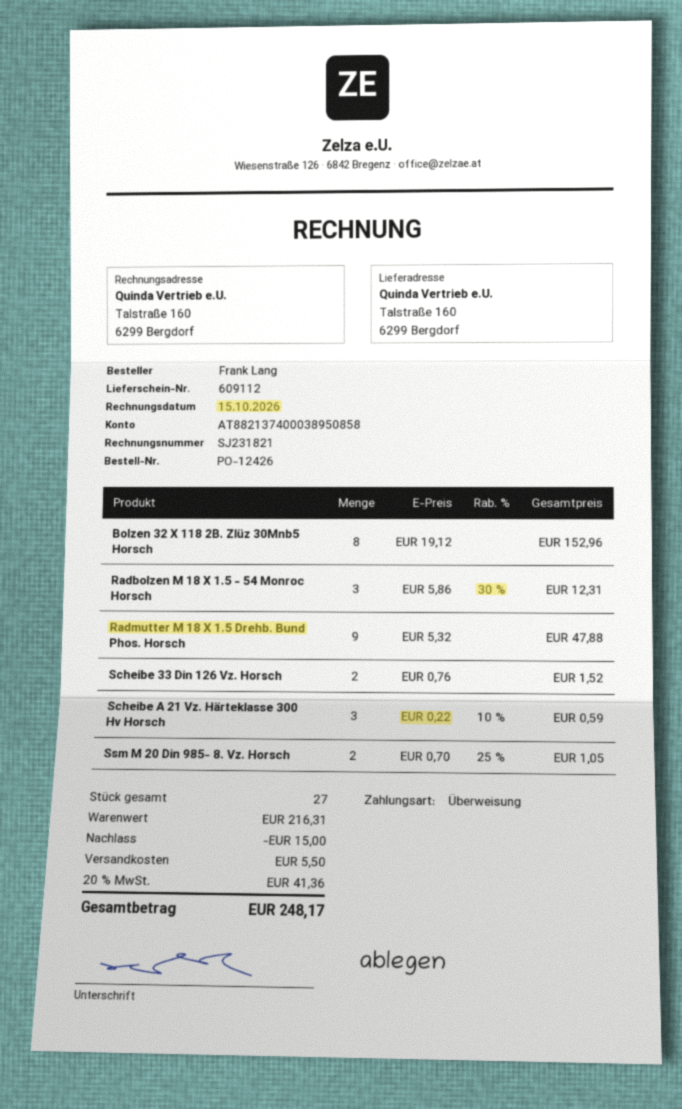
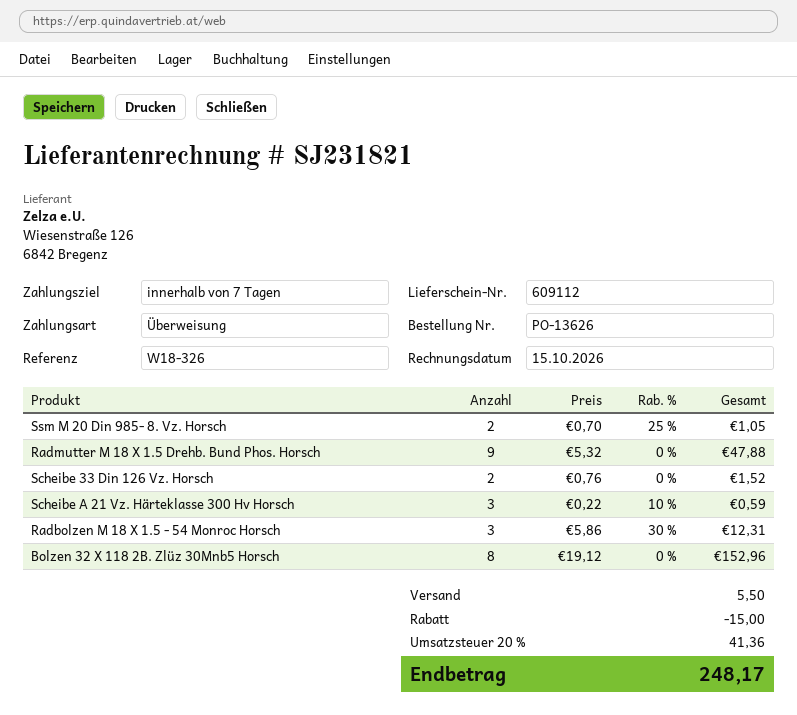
order number: PO-12426 -> PO-13626

